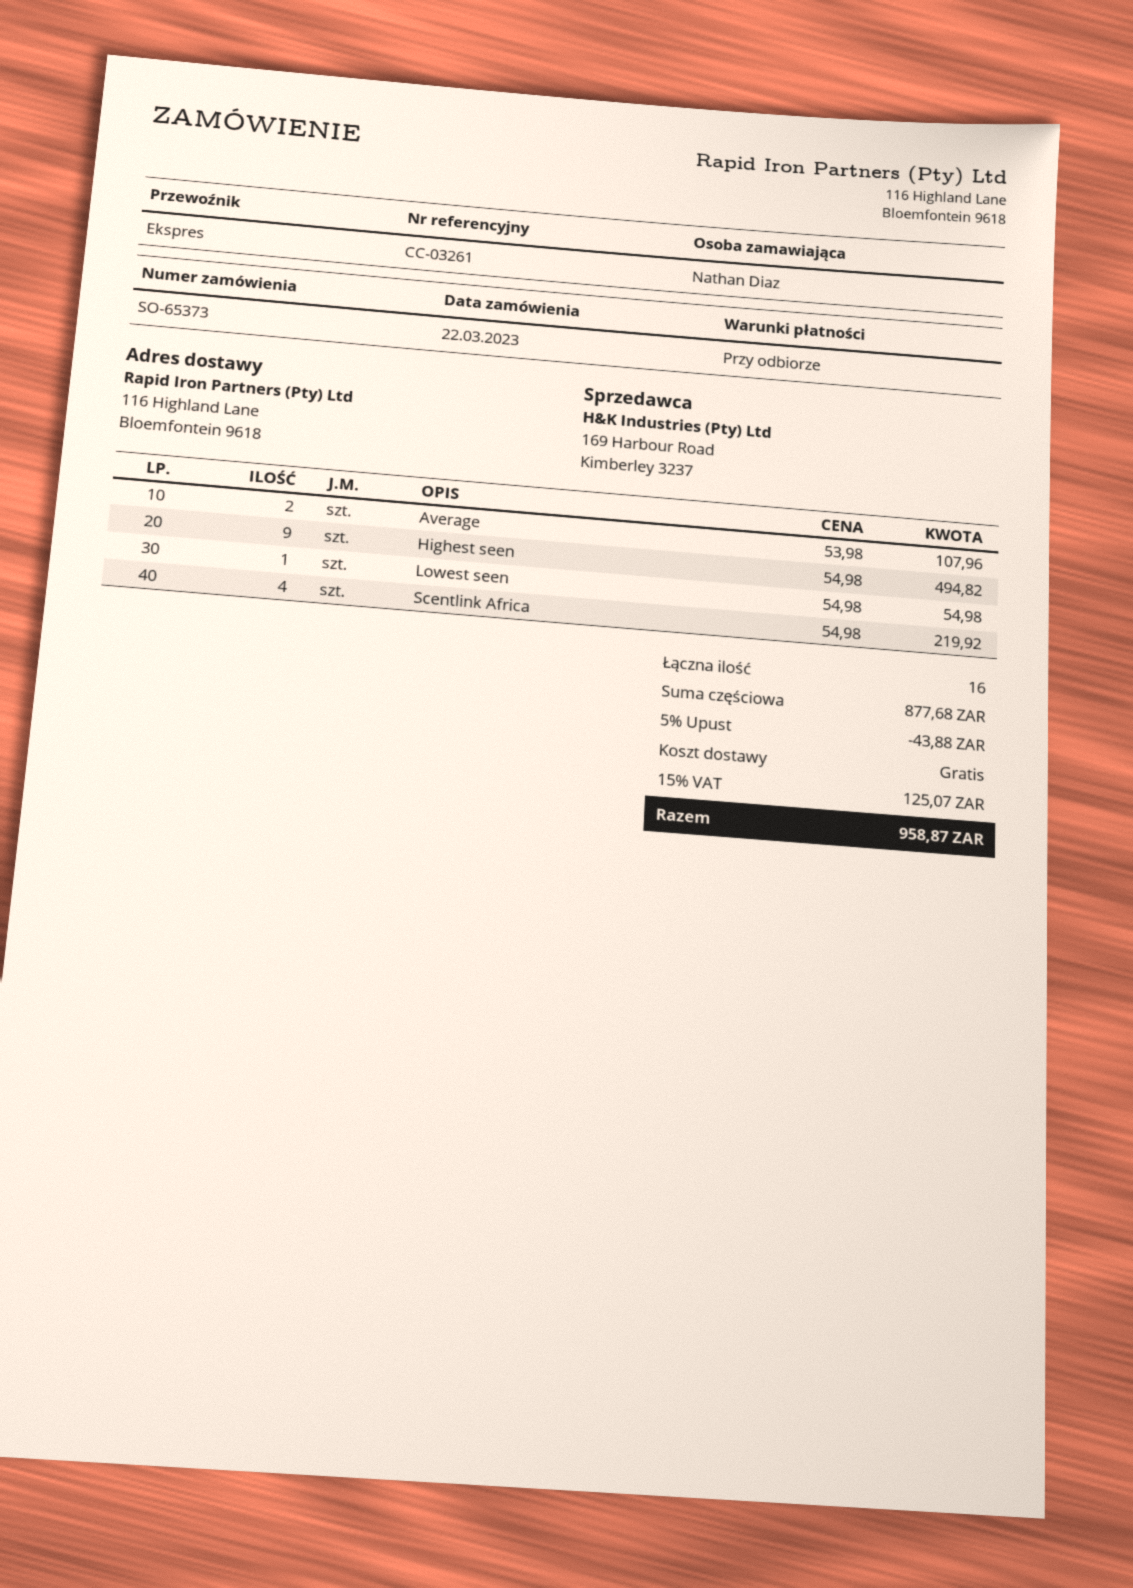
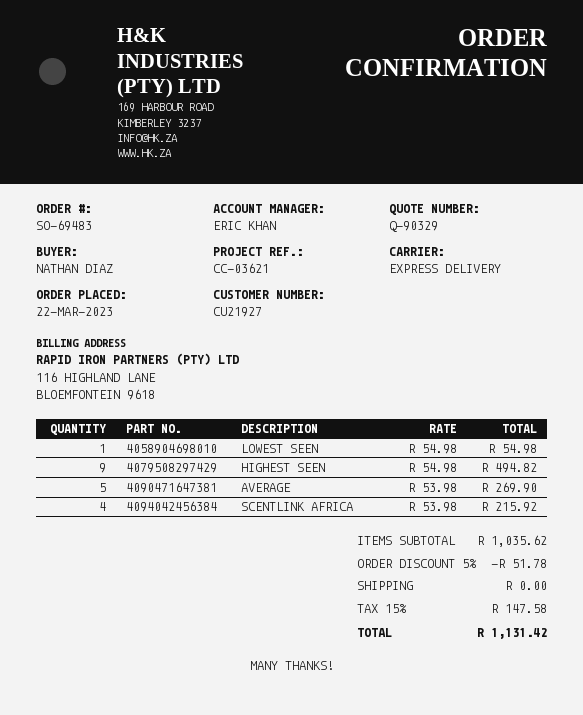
order number: SO-65373 -> SO-69483
reference: CC-03261 -> CC-03621
Average: 2 x 53.98 = 107.96 -> 5 x 53.98 = 269.90
Scentlink Africa: 4 x 54.98 = 219.92 -> 4 x 53.98 = 215.92
subtotal: 877.68 -> 1035.62
discount: 5% = 43.88 -> 5% = 51.78
tax: 15% = 125.07 -> 15% = 147.58
total: 958.87 -> 1131.42

